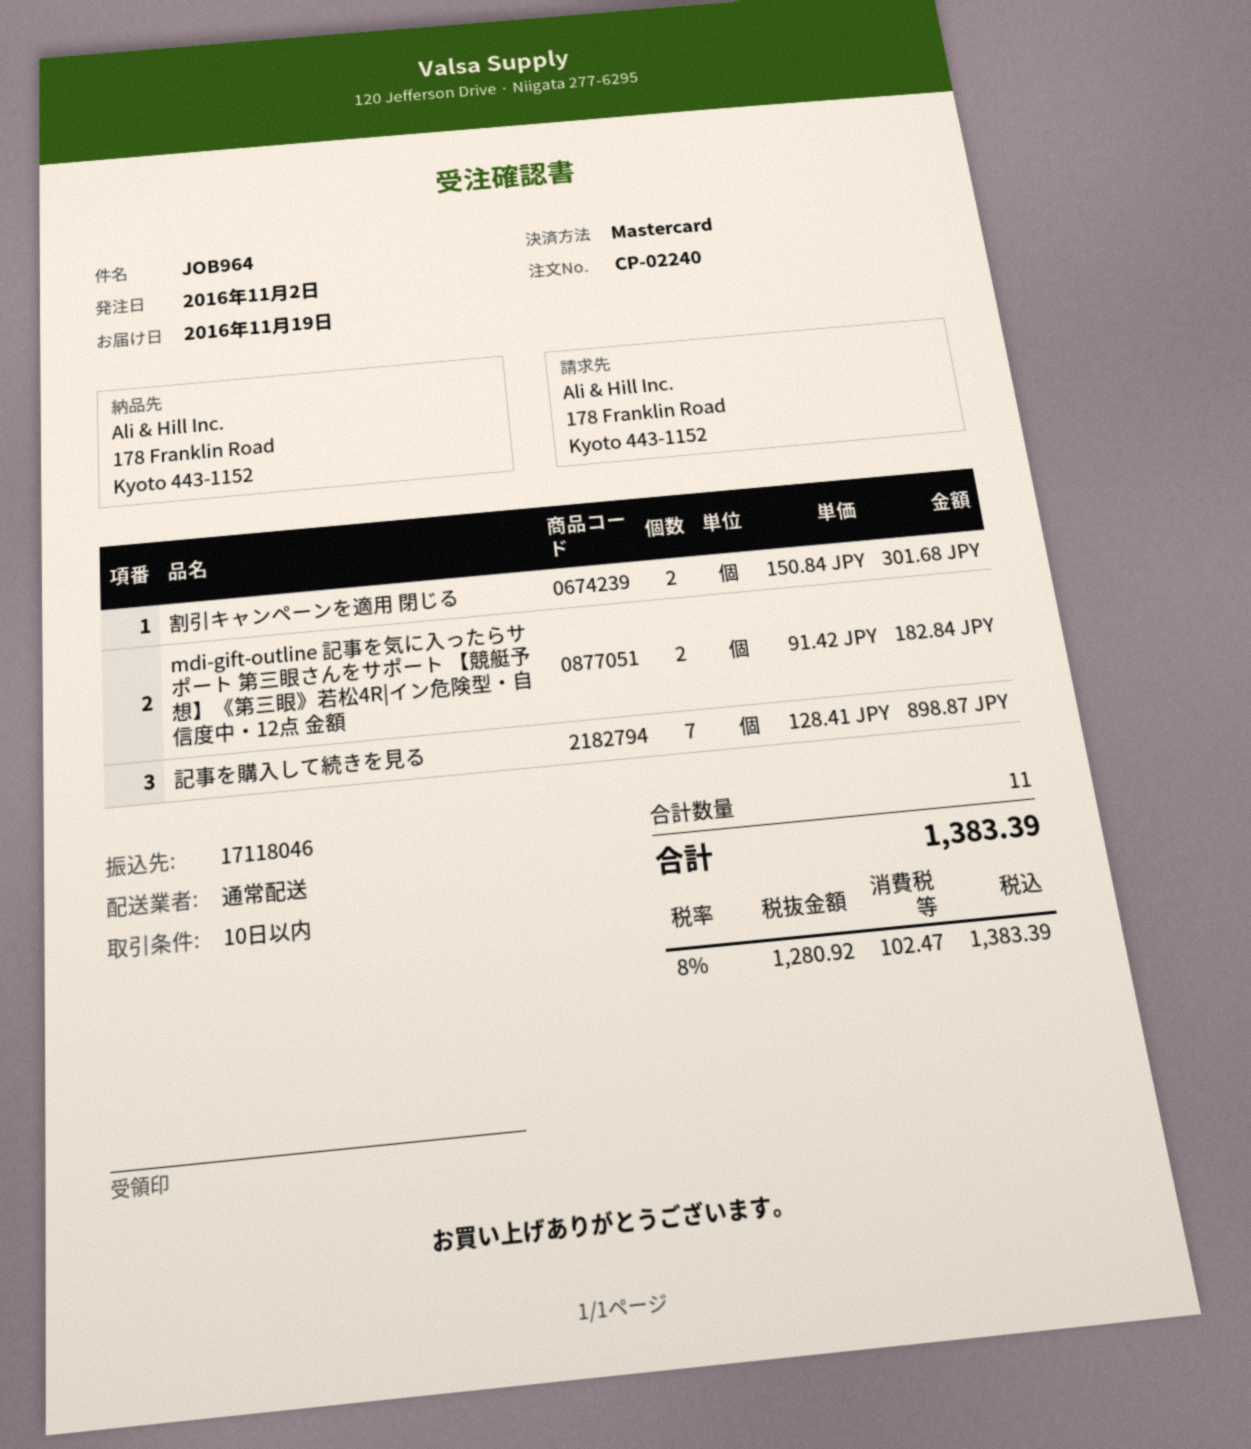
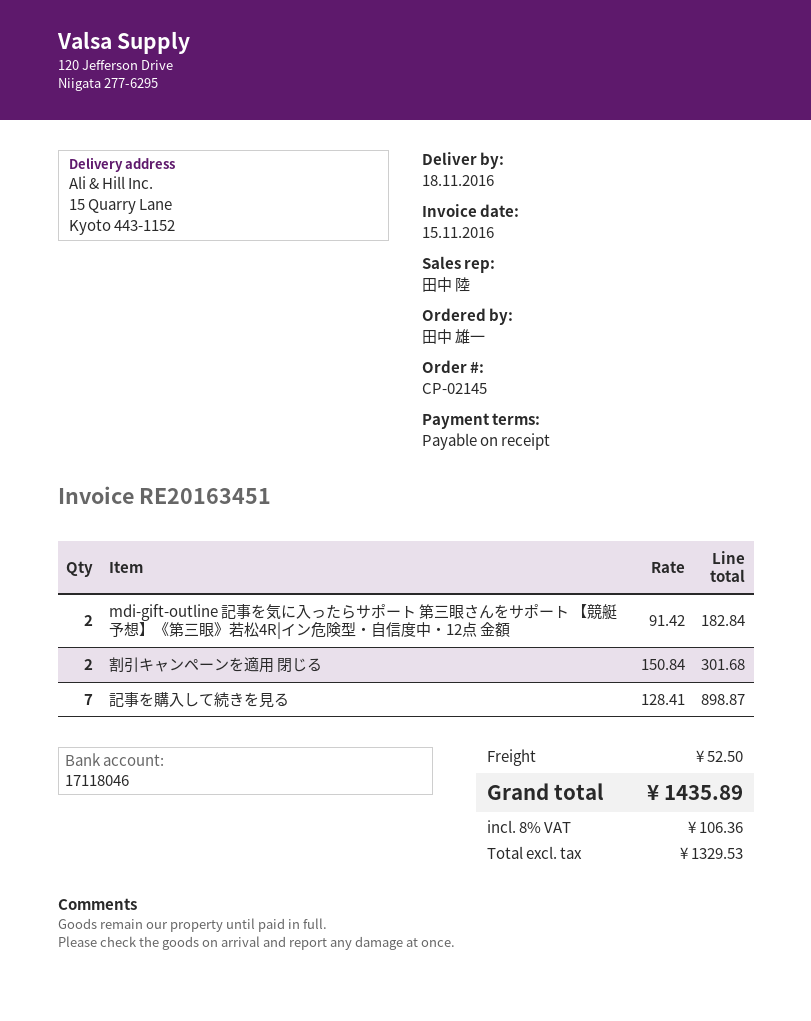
order number: CP-02240 -> CP-02145
delivery date: 2016-11-19 -> 2016-11-18
payment terms: 10 days -> on receipt
ship to: 178 Franklin Road, Kyoto 443-1152 -> 15 Quarry Lane, Kyoto 443-1152
shipping: none -> 52.50
net: 1280.92 -> 1329.53
tax: 8% = 102.47 -> 8% = 106.36
total: 1383.39 -> 1435.89

